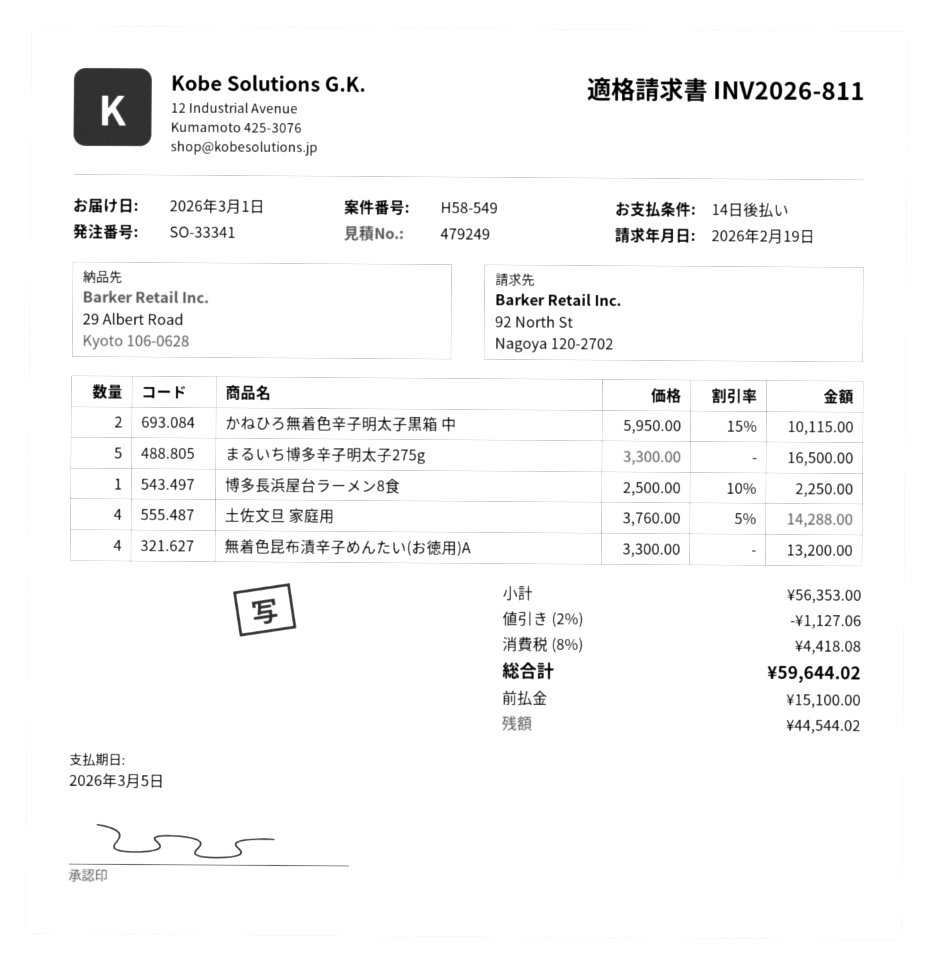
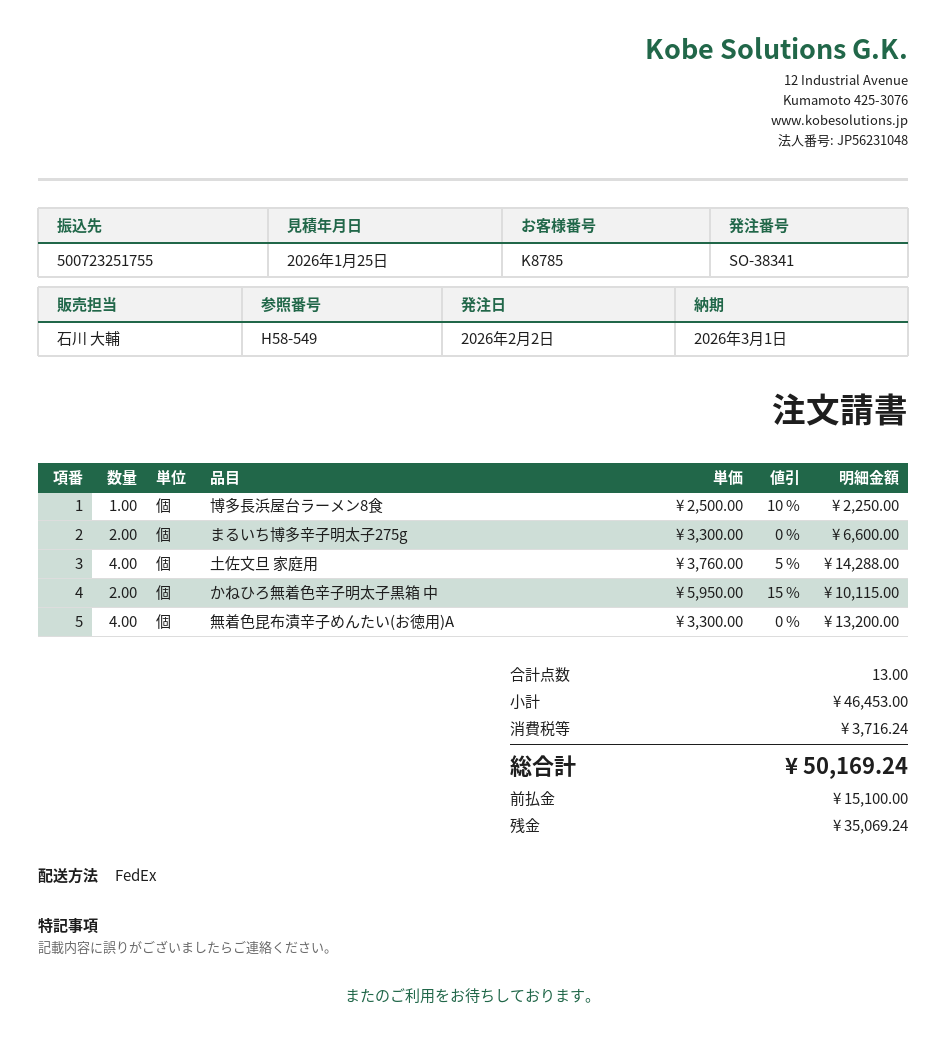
order number: SO-33341 -> SO-38341
まるいち博多辛子明太子275g: 5 x 3300.00 = 16500.00 -> 2 x 3300.00 = 6600.00
subtotal: 56353.00 -> 46453.00
discount: 2% = 1127.06 -> none
tax: 4418.08 -> 3716.24
total: 59644.02 -> 50169.24
balance: 44544.02 -> 35069.24

